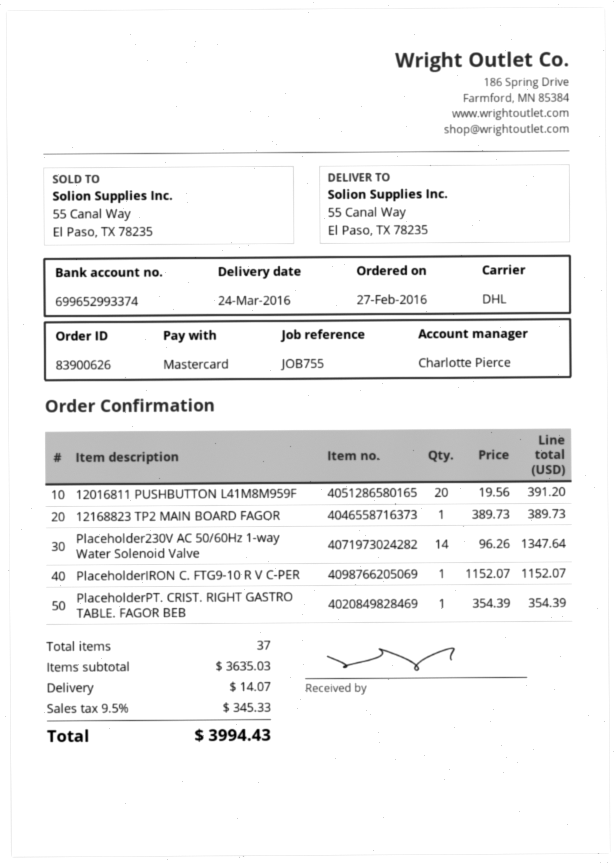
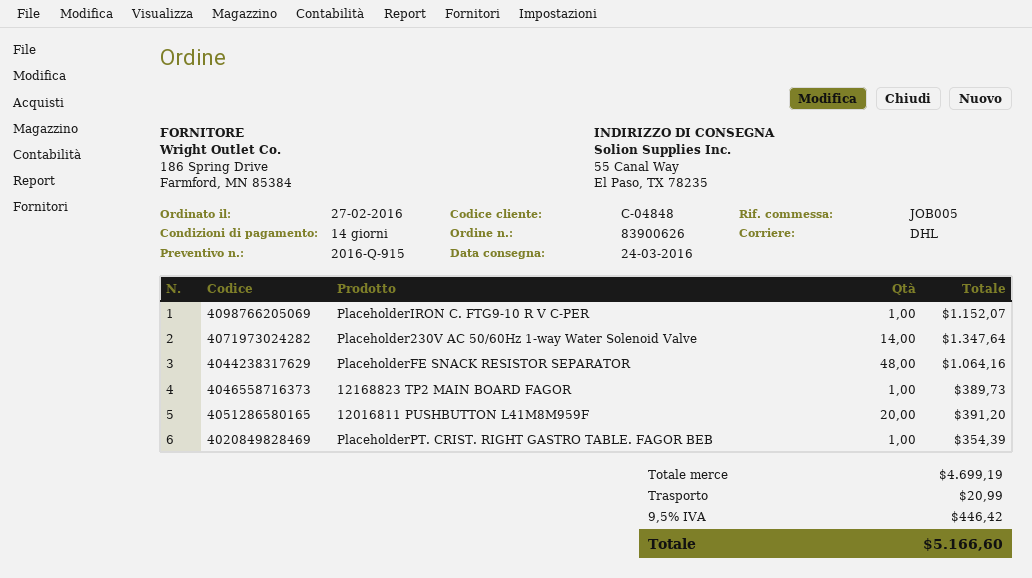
reference: JOB755 -> JOB005
PlaceholderFE SNACK RESISTOR SEPARATOR: none -> 48 for 1064.16
subtotal: 3635.03 -> 4699.19
shipping: 14.07 -> 20.99
tax: 9.5% = 345.33 -> 9.5% = 446.42
total: 3994.43 -> 5166.60

